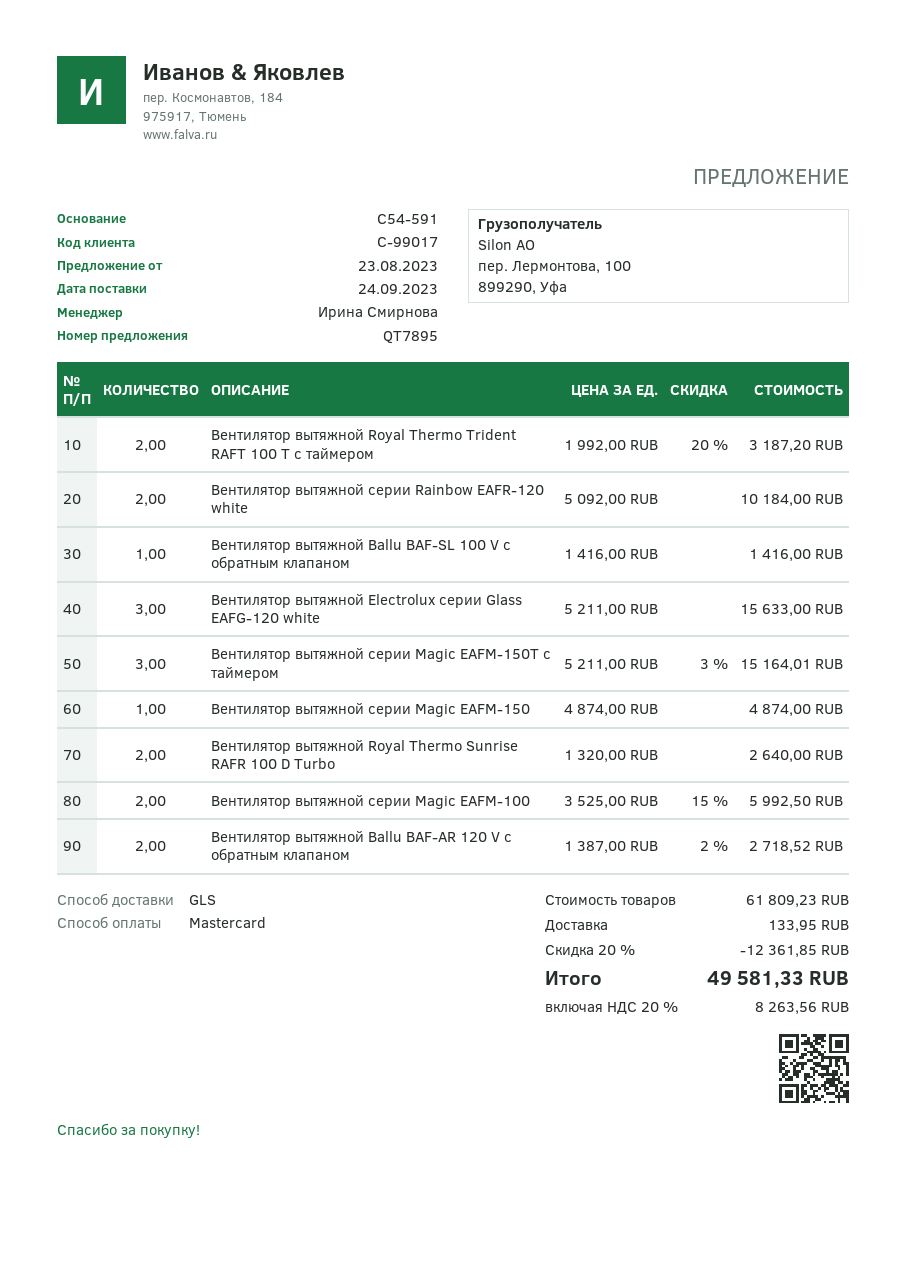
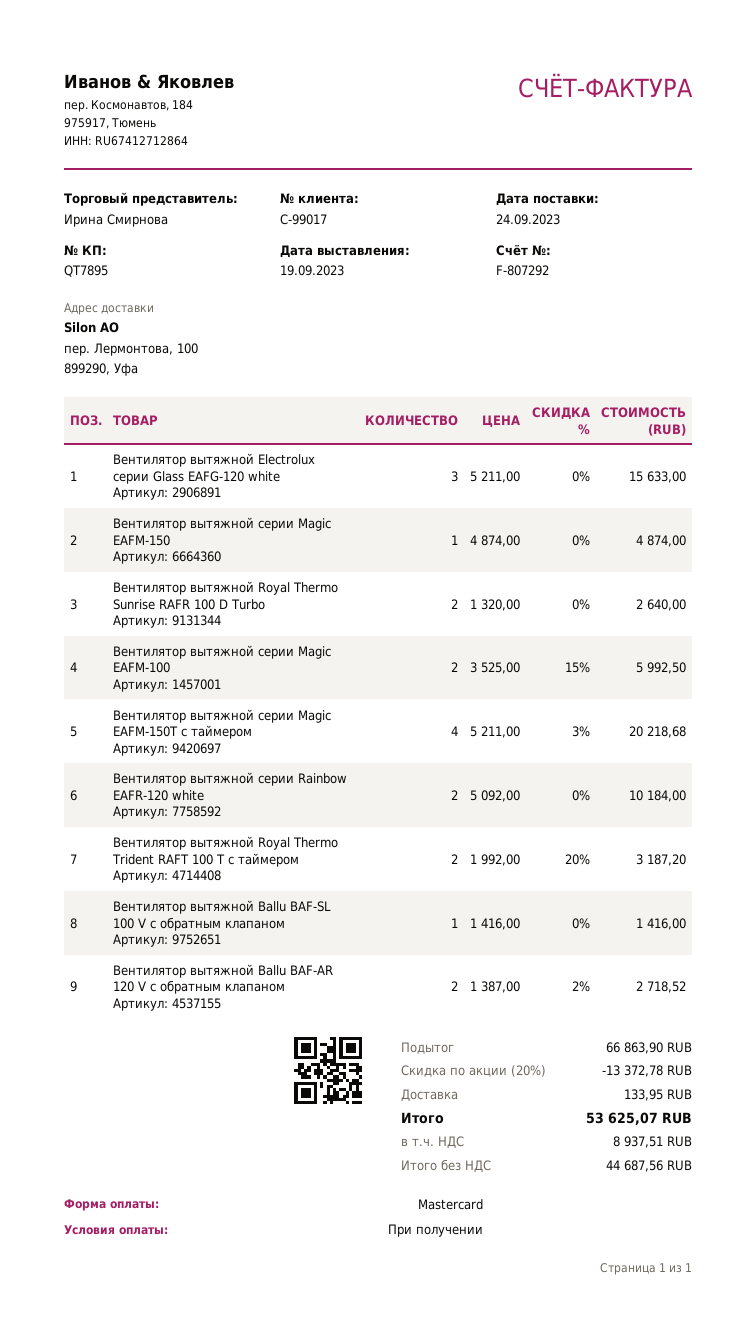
Вентилятор вытяжной серии Magic EAFM-150T с таймером: 3 x 5211.00 - 3% = 15164.01 -> 4 x 5211.00 - 3% = 20218.68
subtotal: 61809.23 -> 66863.90
discount: 20% = 12361.85 -> 20% = 13372.78
tax: 8263.56 -> 8937.51
total: 49581.33 -> 53625.07

